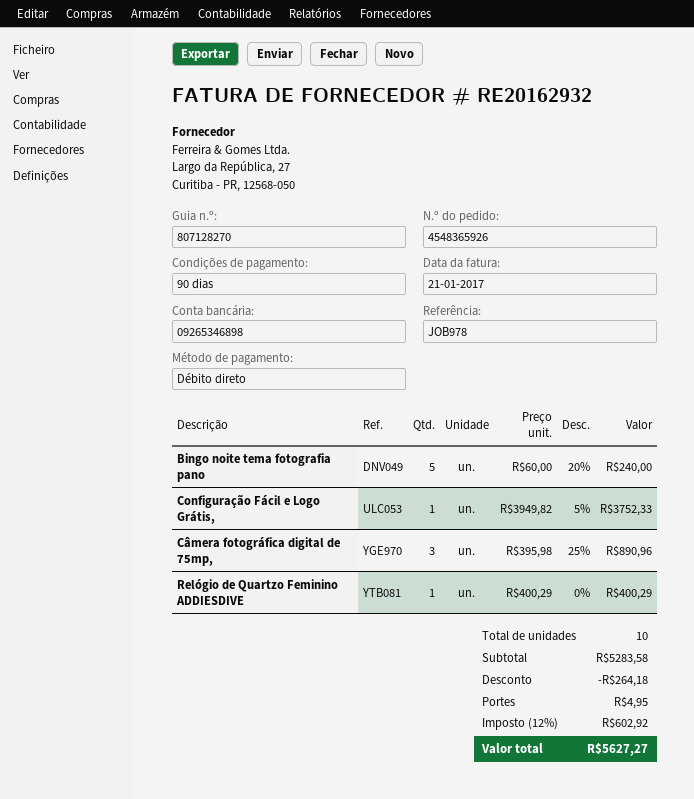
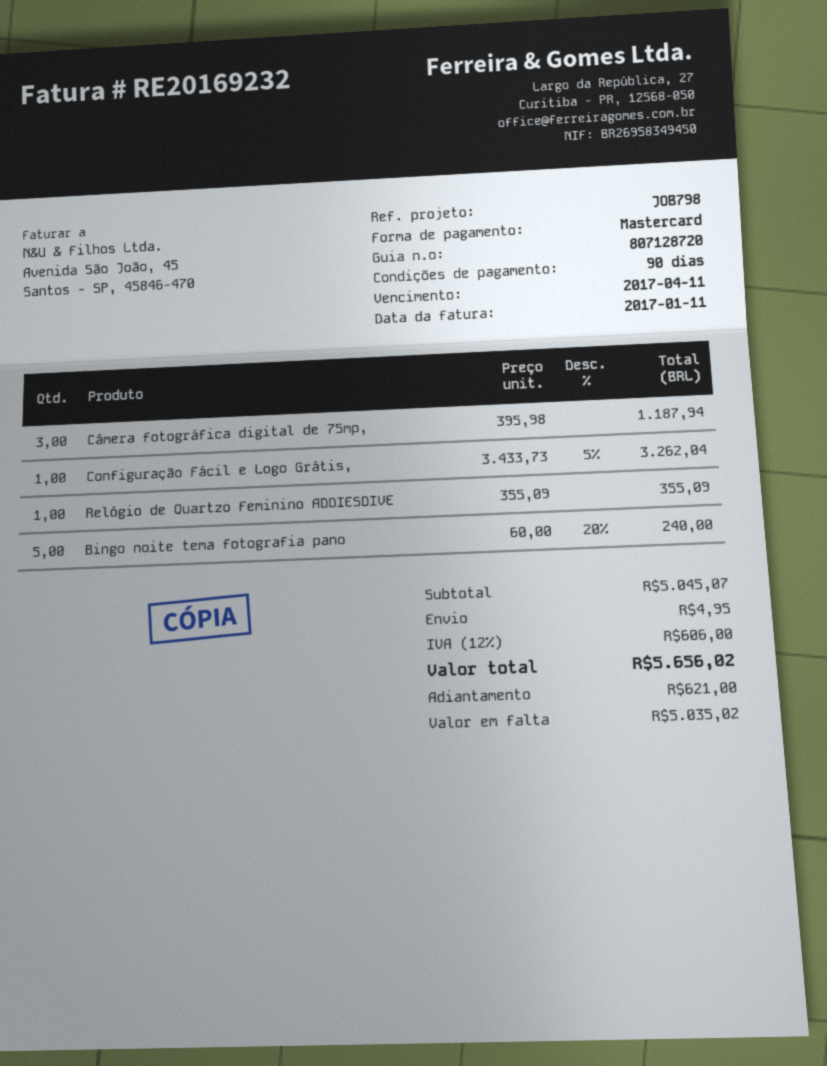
delivery note number: 807128270 -> 807128720
invoice number: RE20162932 -> RE20169232
invoice date: 2017-01-21 -> 2017-01-11
reference: JOB978 -> JOB798
payment method: direct debit -> Mastercard
Configuração Fácil e Logo Grátis,: 1 x 3949.82 - 5% = 3752.33 -> 1 x 3433.73 - 5% = 3262.04
Câmera fotográfica digital de 75mp,: 3 x 395.98 - 25% = 890.96 -> 3 x 395.98 = 1187.94
Relógio de Quartzo Feminino ADDIESDIVE: 1 x 400.29 = 400.29 -> 1 x 355.09 = 355.09
subtotal: 5283.58 -> 5045.07
discount: 264.18 -> none
tax: 12% = 602.92 -> 12% = 606.00
total: 5627.27 -> 5656.02

